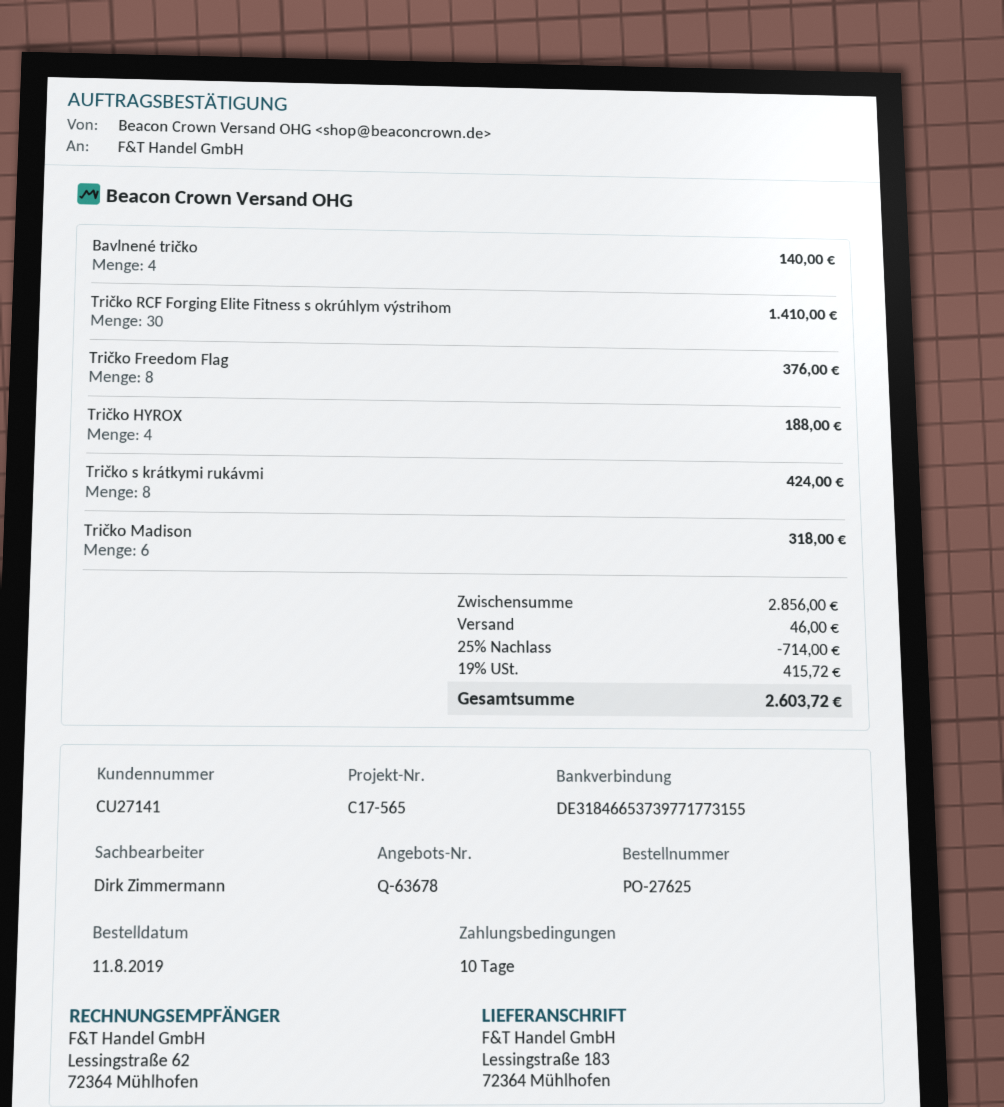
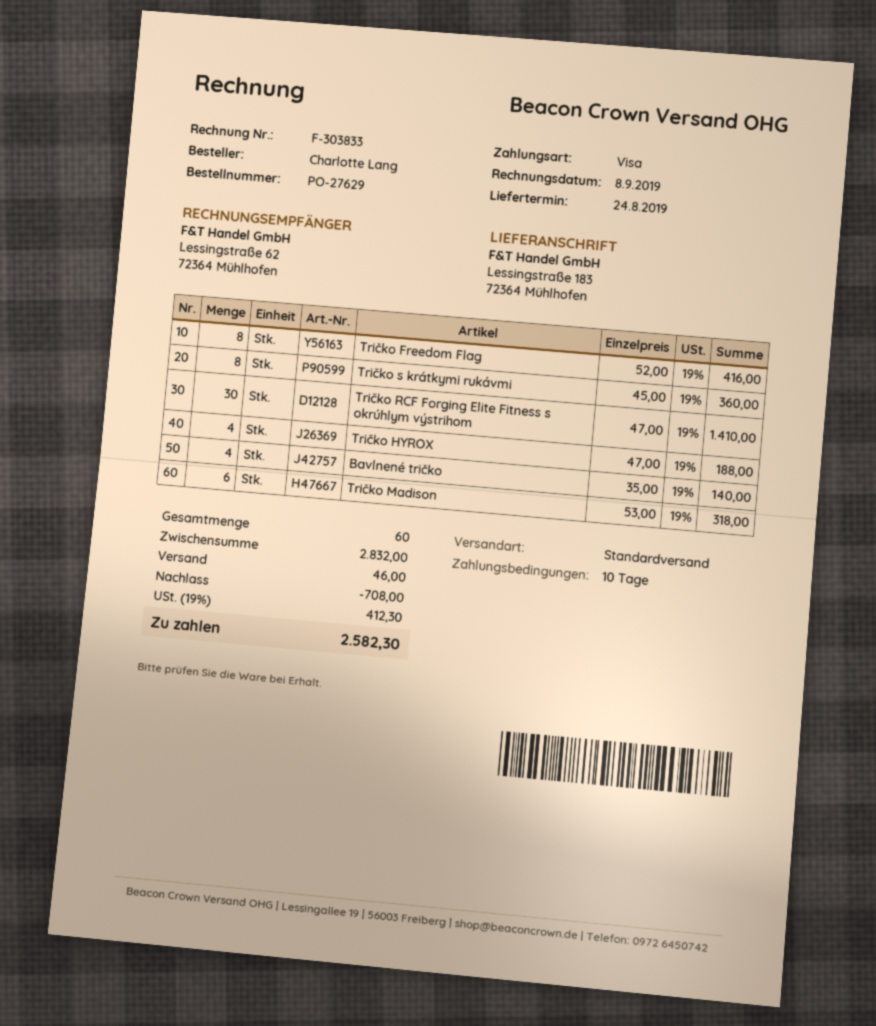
order number: PO-27625 -> PO-27629
Tričko Freedom Flag: 8 for 376.00 -> 8 for 416.00
Tričko s krátkymi rukávmi: 8 for 424.00 -> 8 for 360.00
subtotal: 2856.00 -> 2832.00
discount: 714.00 -> 708.00
tax: 19% = 415.72 -> 19% = 412.30
total: 2603.72 -> 2582.30

